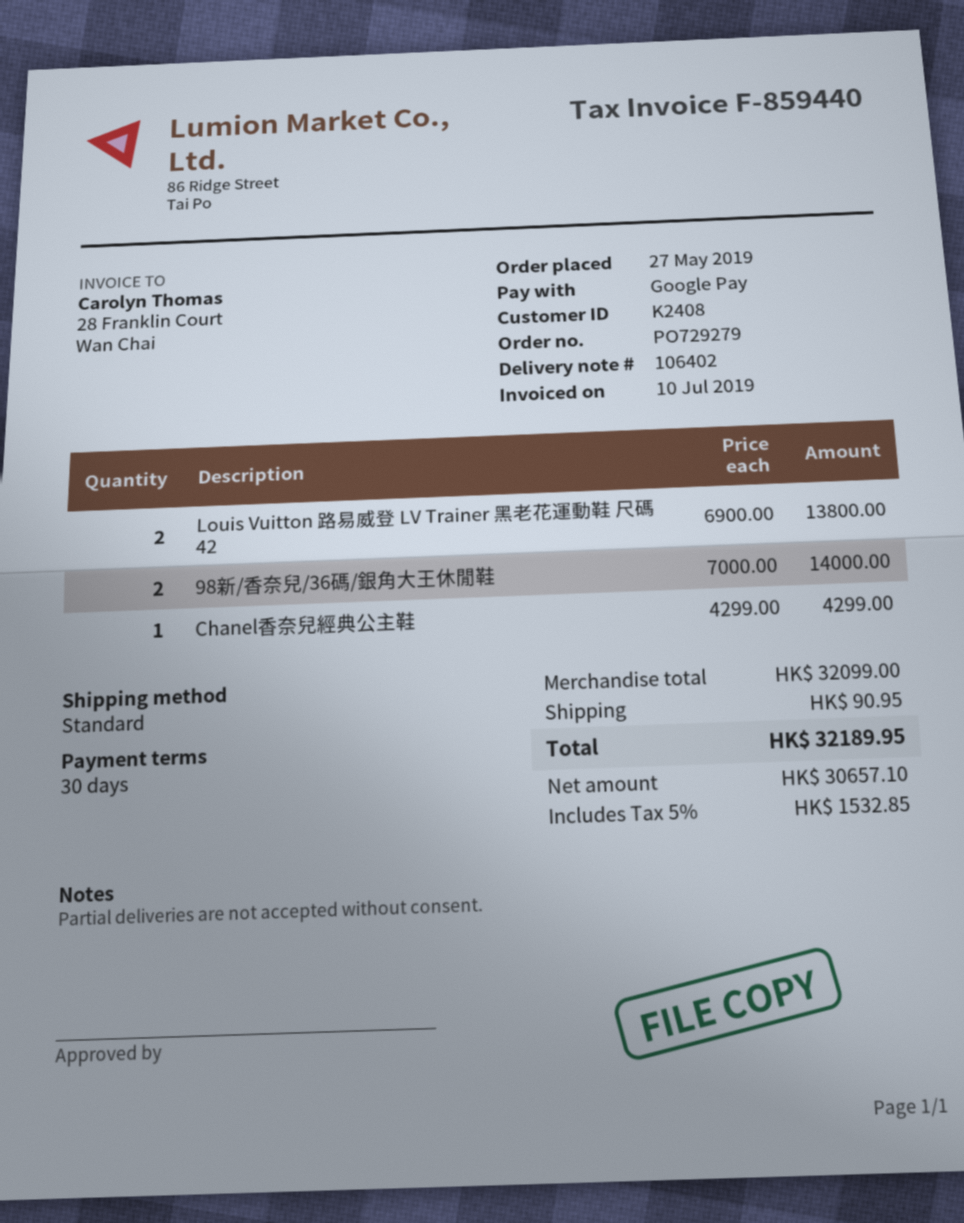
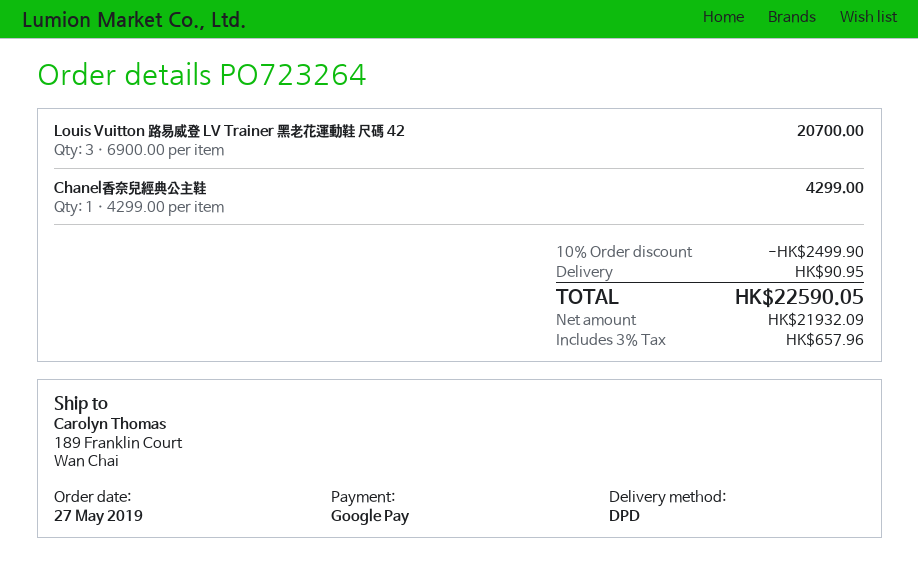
order number: PO729279 -> PO723264
shipping method: standard -> DPD
Louis Vuitton 路易威登 LV Trainer 黑老花運動鞋 尺碼 42: 2 x 6900.00 = 13800.00 -> 3 x 6900.00 = 20700.00
98新/香奈兒/36碼/銀角大王休閒鞋: 2 x 7000.00 = 14000.00 -> none
discount: none -> 10% = 2499.90
net: 30657.10 -> 21932.09
tax: 5% = 1532.85 -> 3% = 657.96
total: 32189.95 -> 22590.05

